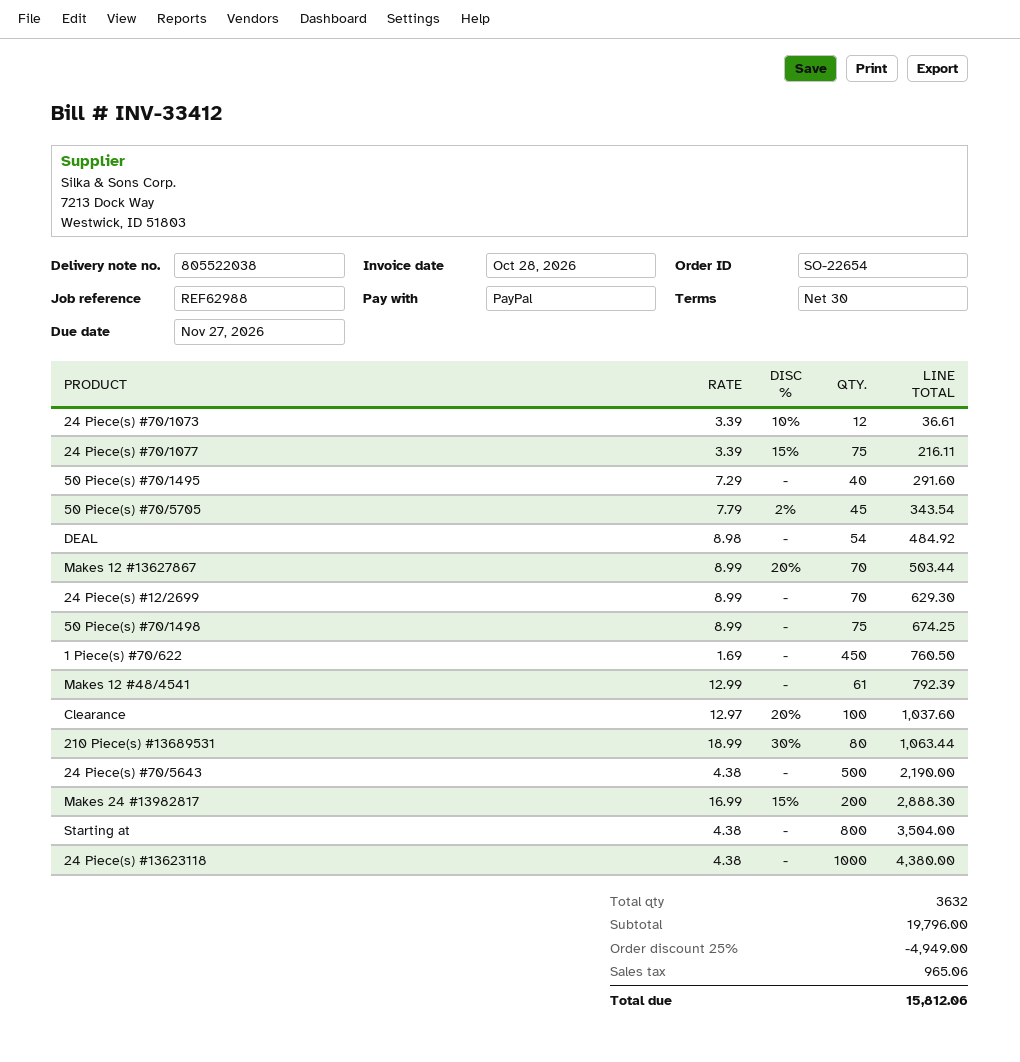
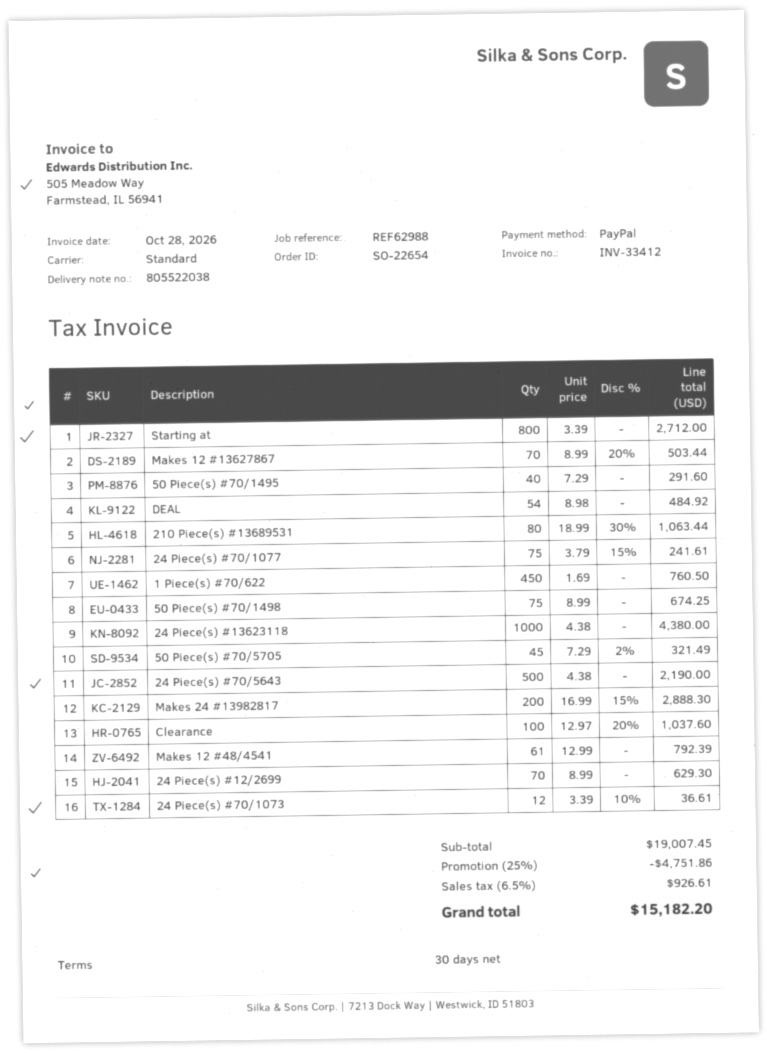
24 Piece(s) #70/1077: 75 x 3.39 - 15% = 216.11 -> 75 x 3.79 - 15% = 241.61
50 Piece(s) #70/5705: 45 x 7.79 - 2% = 343.54 -> 45 x 7.29 - 2% = 321.49
Starting at: 800 x 4.38 = 3504.00 -> 800 x 3.39 = 2712.00
subtotal: 19796.00 -> 19007.45
discount: 25% = 4949.00 -> 25% = 4751.86
tax: 965.06 -> 926.61
total: 15812.06 -> 15182.20

